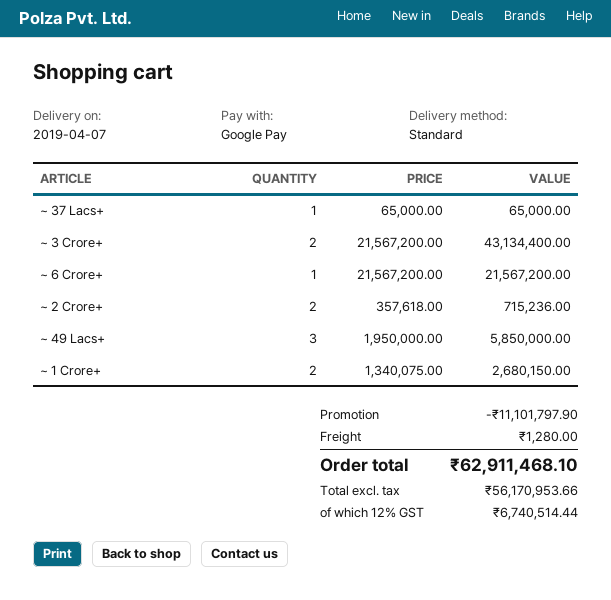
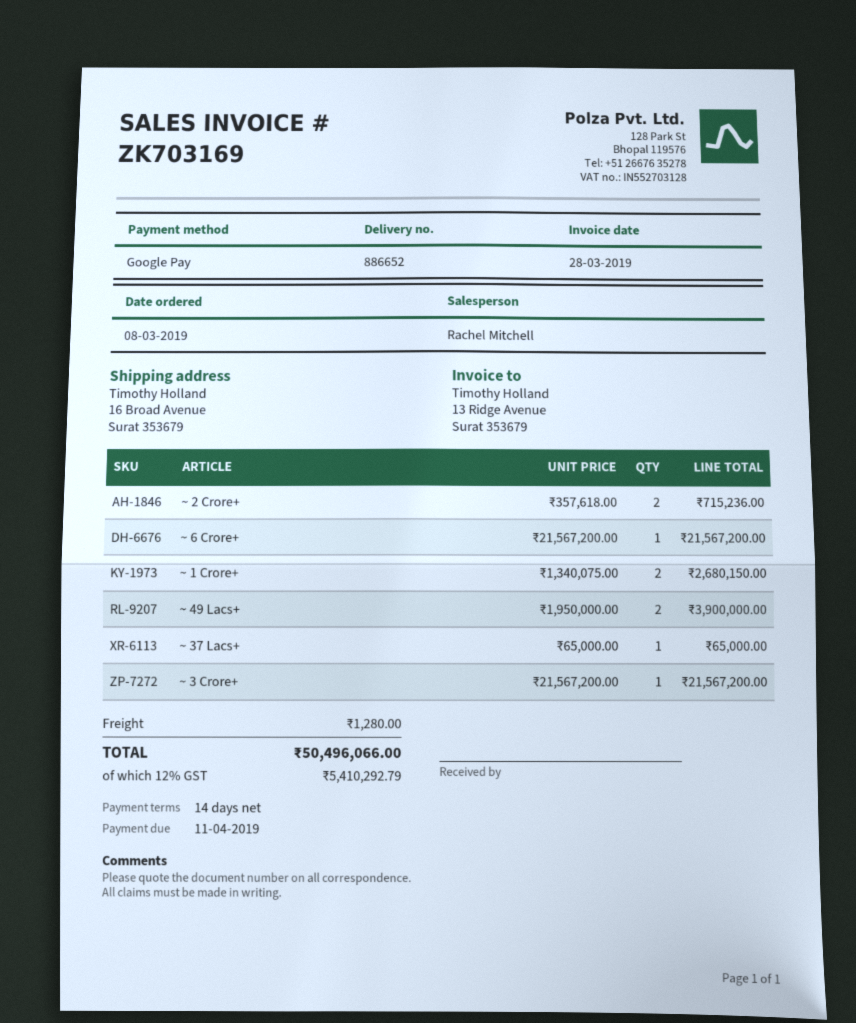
~ 3 Crore+: 2 x 21567200.00 = 43134400.00 -> 1 x 21567200.00 = 21567200.00
~ 49 Lacs+: 3 x 1950000.00 = 5850000.00 -> 2 x 1950000.00 = 3900000.00
discount: 11101797.90 -> none
tax: 12% = 6740514.44 -> 12% = 5410292.79
total: 62911468.10 -> 50496066.00

